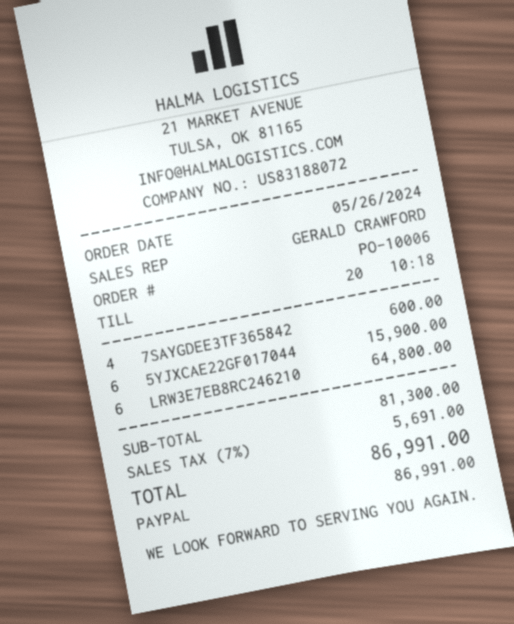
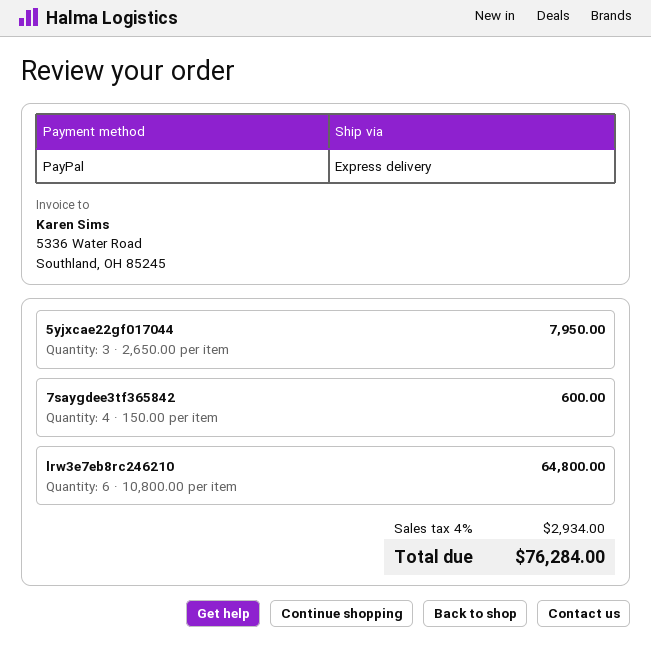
5YJXCAE22GF017044: 6 for 15900.00 -> 3 for 7950.00
tax: 7% = 5691.00 -> 4% = 2934.00
total: 86991.00 -> 76284.00

